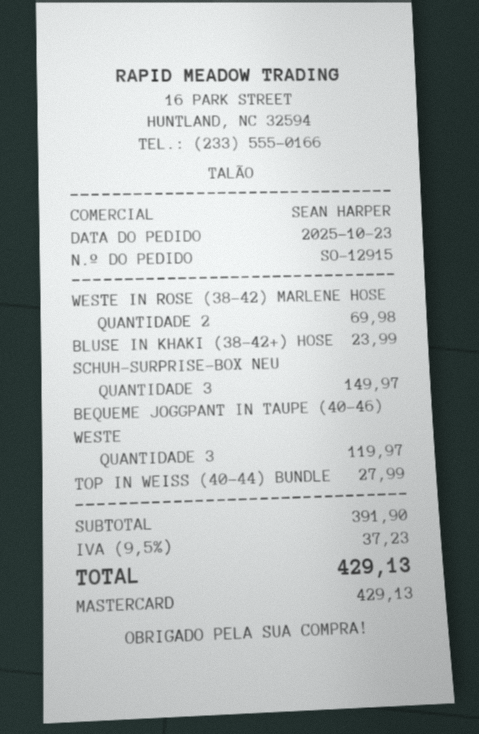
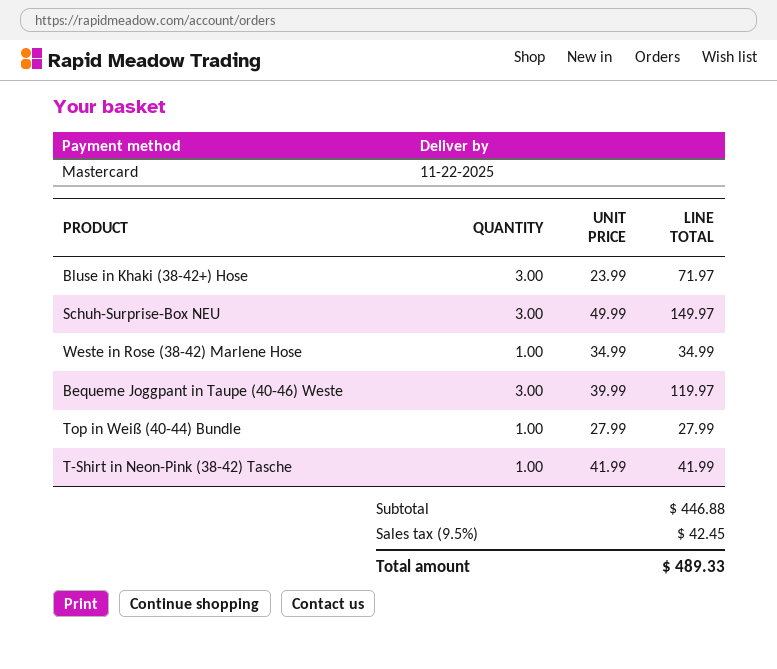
WESTE IN ROSE (38-42) MARLENE HOSE: 2 for 69.98 -> 1 for 34.99
BLUSE IN KHAKI (38-42+) HOSE: 1 for 23.99 -> 3 for 71.97
T-Shirt in Neon-Pink (38-42) Tasche: none -> 1 for 41.99
subtotal: 391.90 -> 446.88
tax: 9.5% = 37.23 -> 9.5% = 42.45
total: 429.13 -> 489.33

